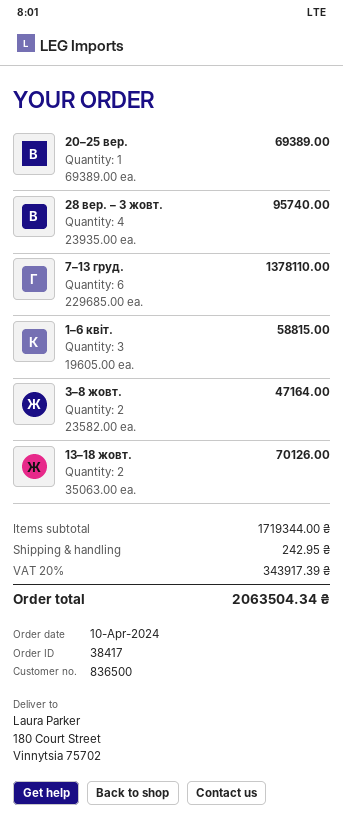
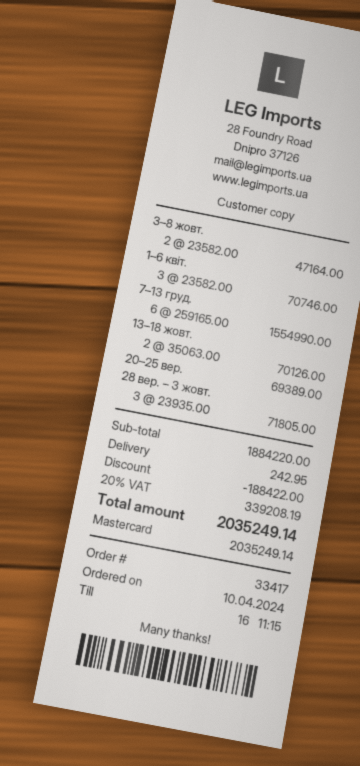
order number: 38417 -> 33417
28 вер. – 3 жовт.: 4 x 23935.00 = 95740.00 -> 3 x 23935.00 = 71805.00
7–13 груд.: 6 x 229685.00 = 1378110.00 -> 6 x 259165.00 = 1554990.00
1–6 квіт.: 3 x 19605.00 = 58815.00 -> 3 x 23582.00 = 70746.00
subtotal: 1719344.00 -> 1884220.00
discount: none -> 188422.00
tax: 20% = 343917.39 -> 20% = 339208.19
total: 2063504.34 -> 2035249.14

